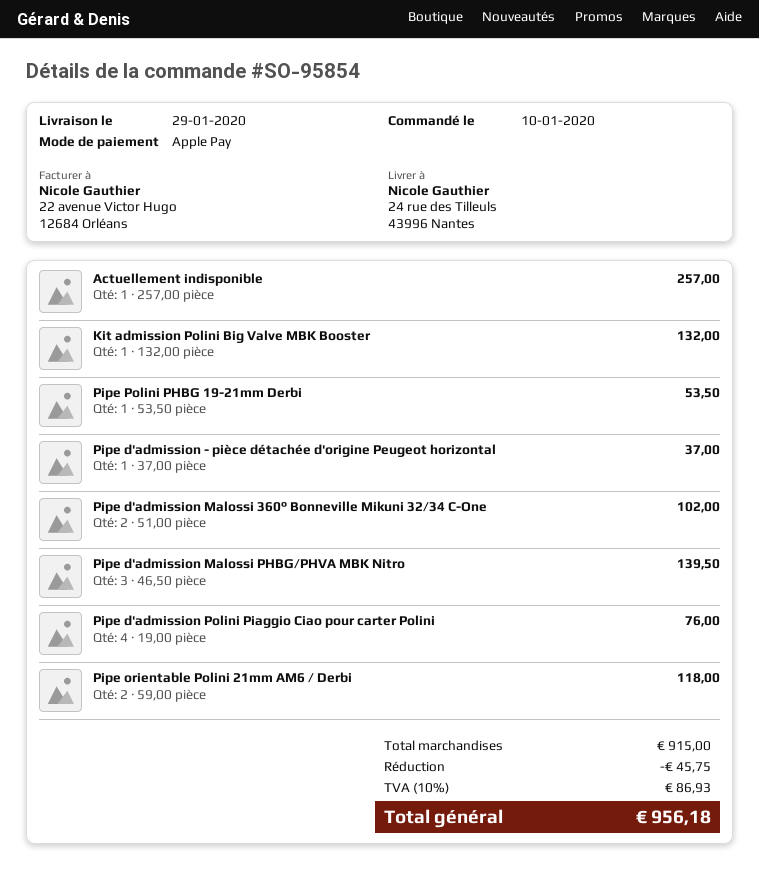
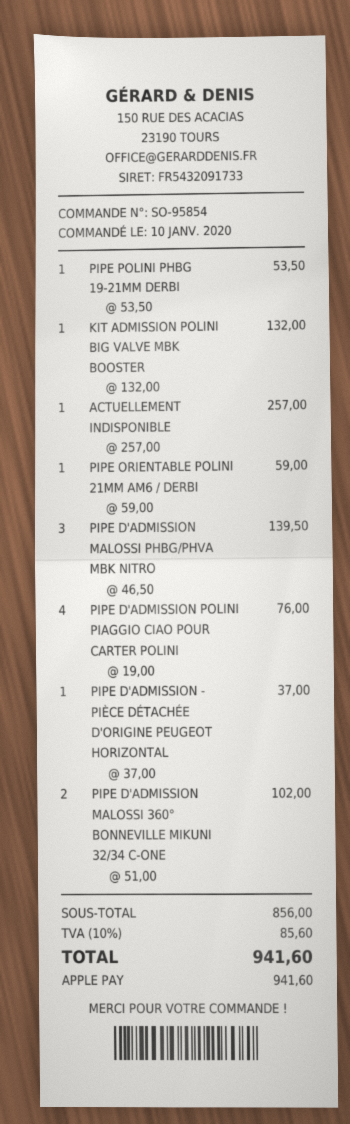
Pipe orientable Polini 21mm AM6 / Derbi: 2 x 59.00 = 118.00 -> 1 x 59.00 = 59.00
subtotal: 915.00 -> 856.00
discount: 45.75 -> none
tax: 10% = 86.93 -> 10% = 85.60
total: 956.18 -> 941.60

